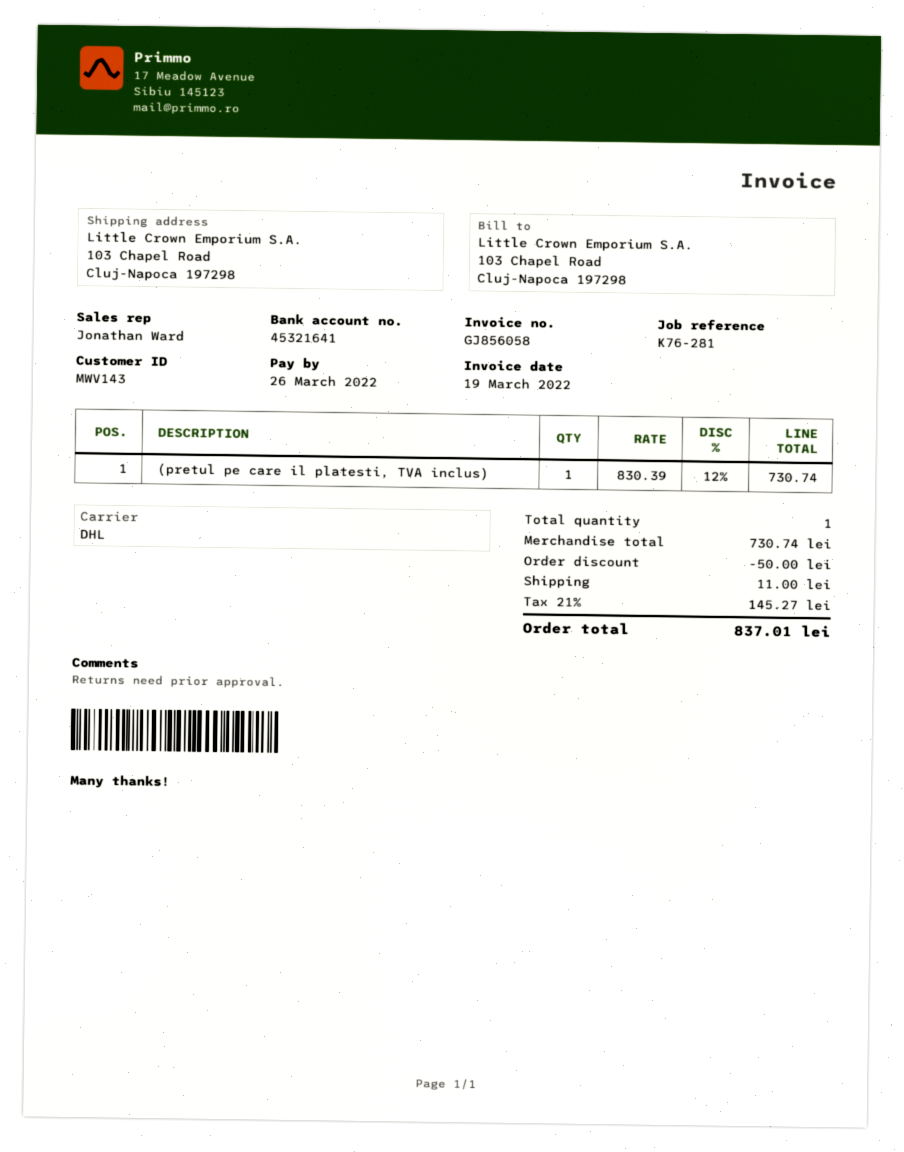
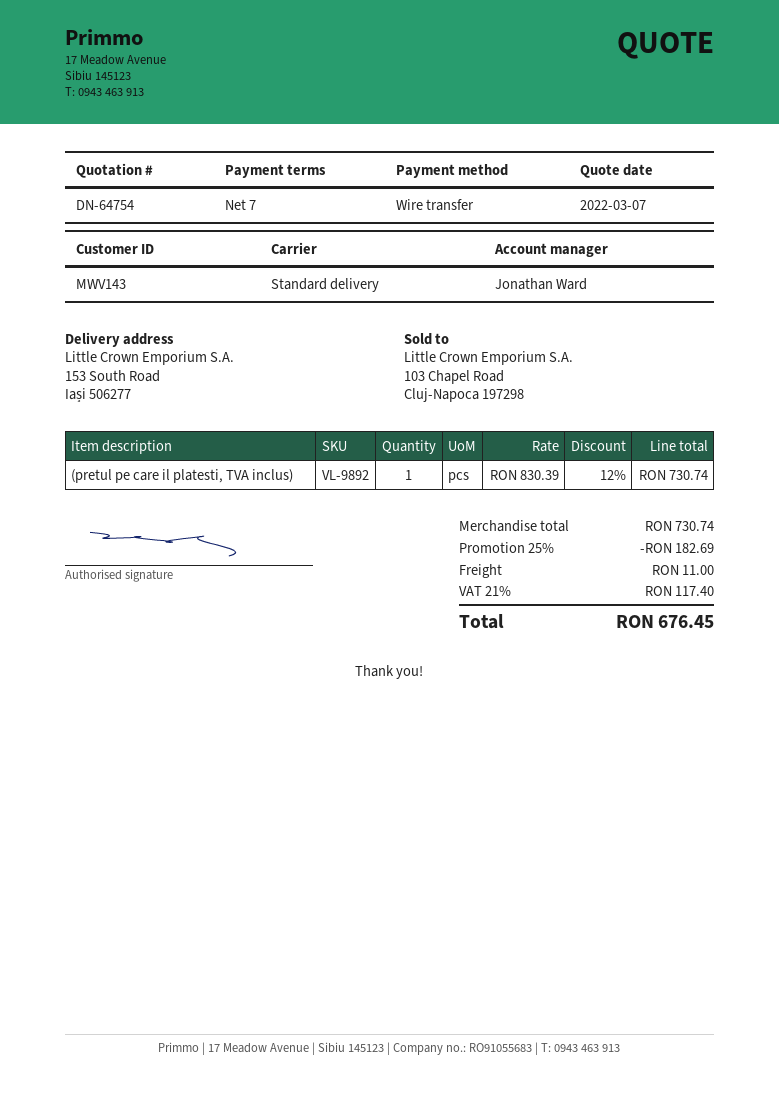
shipping method: DHL -> standard
ship to: 103 Chapel Road, Cluj-Napoca 197298 -> 153 South Road, Iași 506277
discount: 50.00 -> 182.69
tax: 21% = 145.27 -> 21% = 117.40
total: 837.01 -> 676.45

